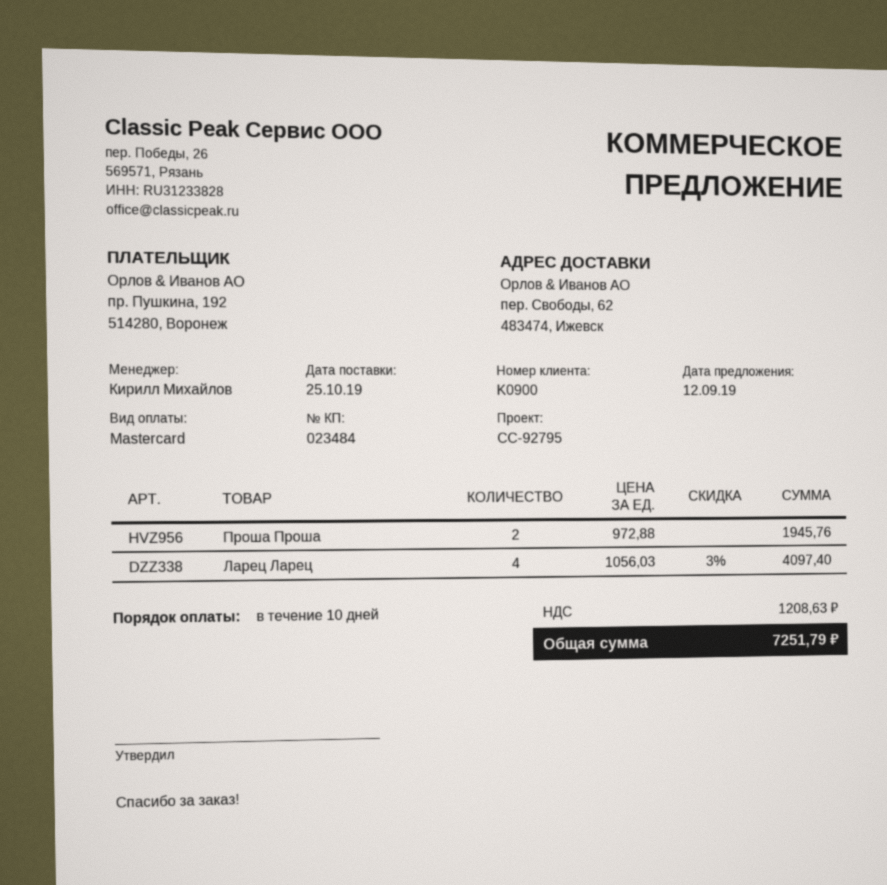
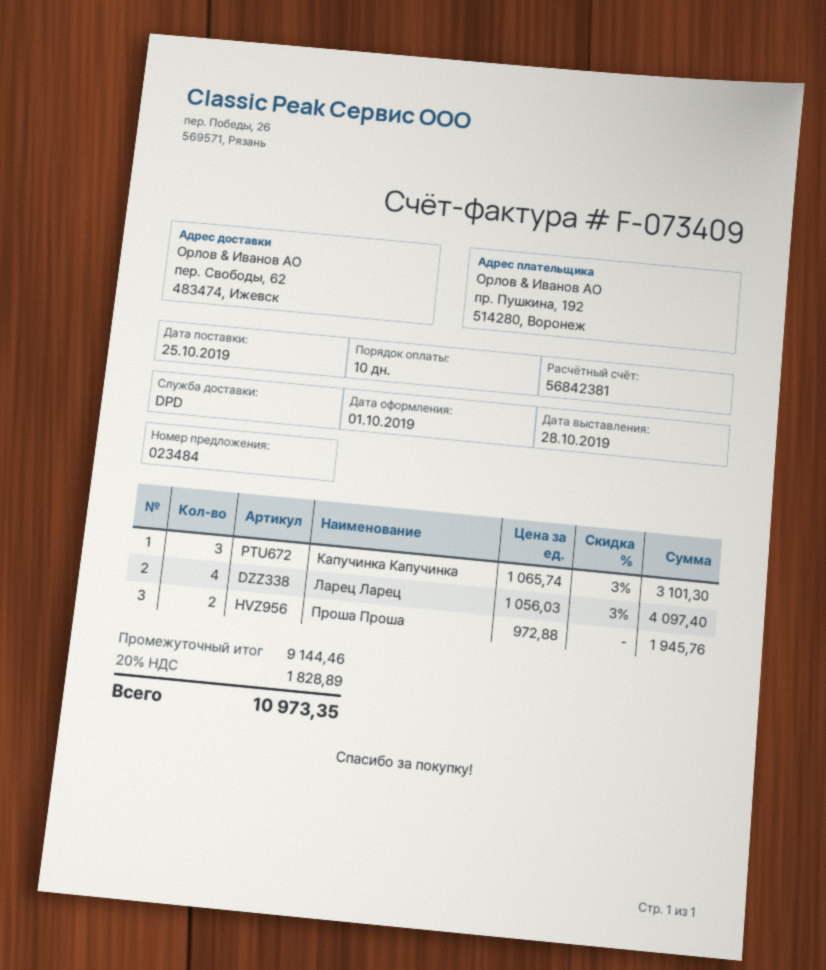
Капучинка Капучинка: none -> 3 x 1065.74 - 3% = 3101.30
tax: 1208.63 -> 1828.89
total: 7251.79 -> 10973.35

